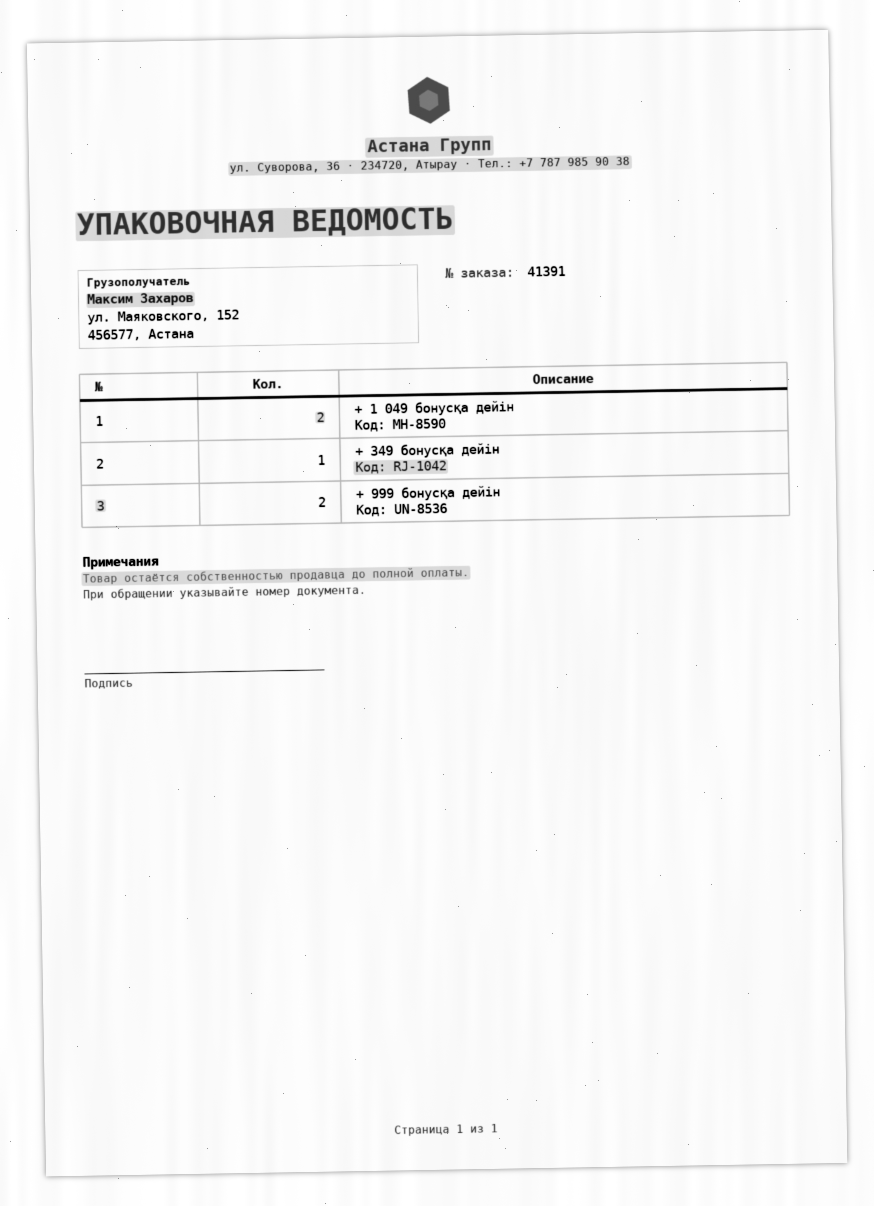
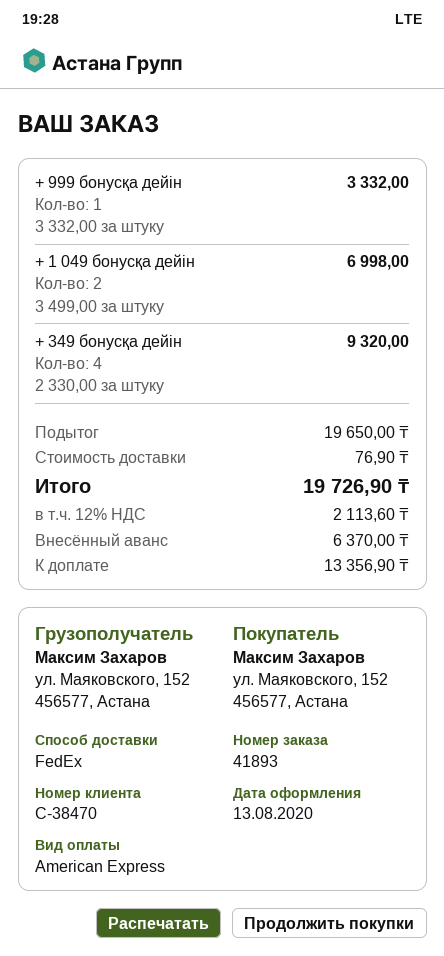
order number: 41391 -> 41893
+ 349 бонусқа дейін: 1 -> 4
+ 999 бонусқа дейін: 2 -> 1

